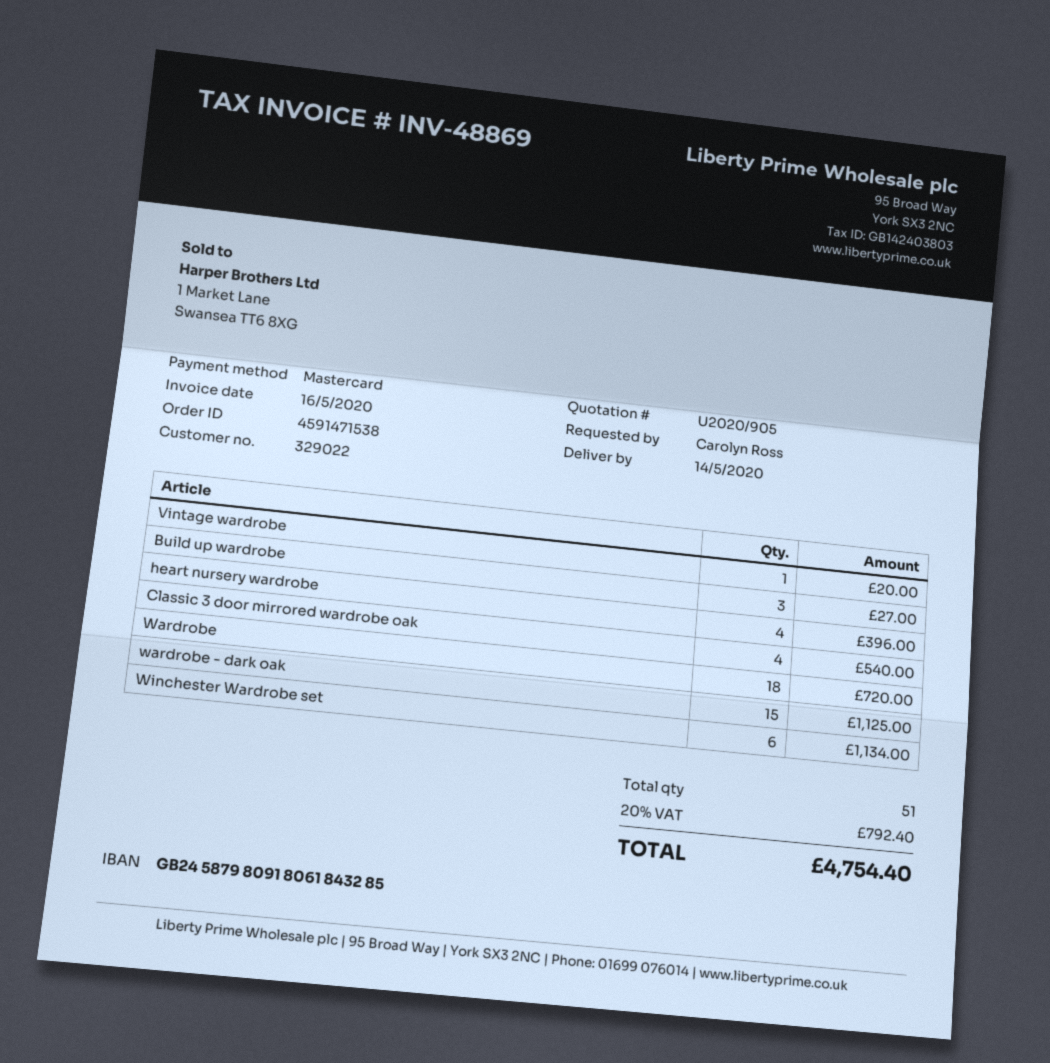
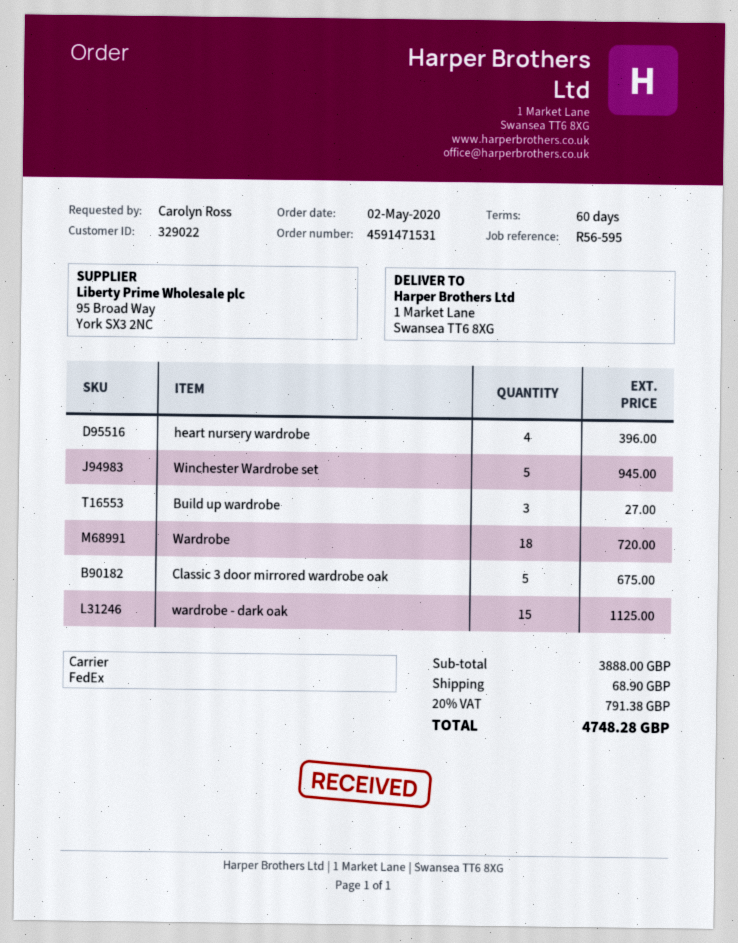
order number: 4591471538 -> 4591471531
Vintage wardrobe: 1 for 20.00 -> none
Classic 3 door mirrored wardrobe oak: 4 for 540.00 -> 5 for 675.00
Winchester Wardrobe set: 6 for 1134.00 -> 5 for 945.00
shipping: none -> 68.90
tax: 20% = 792.40 -> 20% = 791.38
total: 4754.40 -> 4748.28

